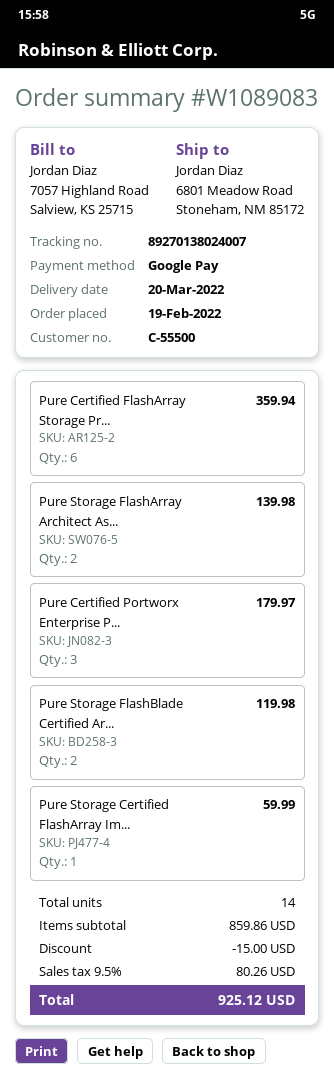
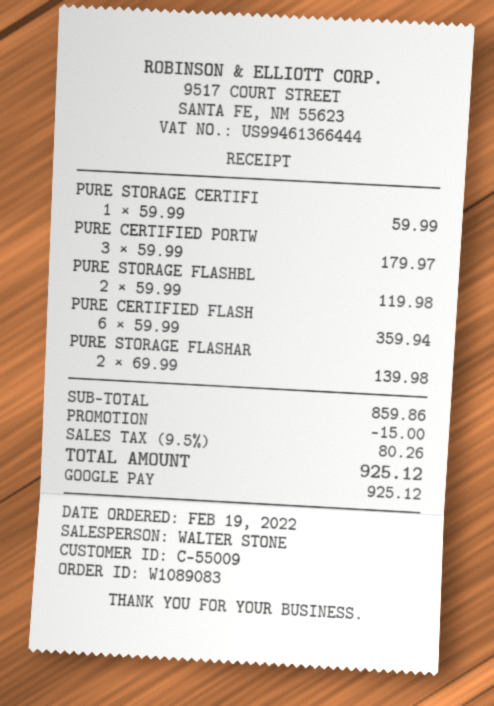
customer number: C-55500 -> C-55009

